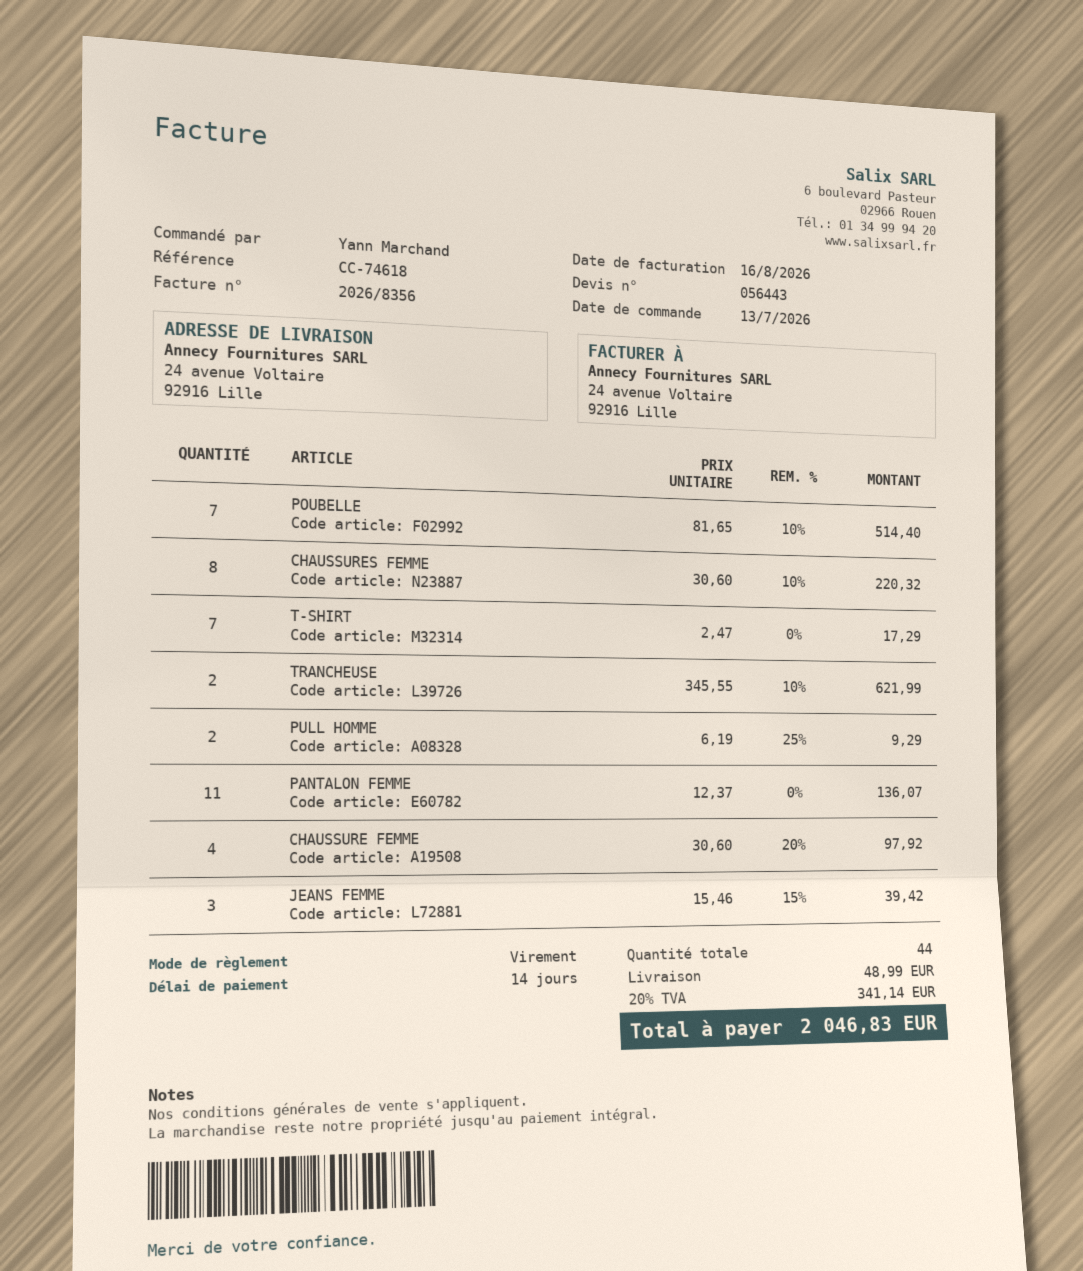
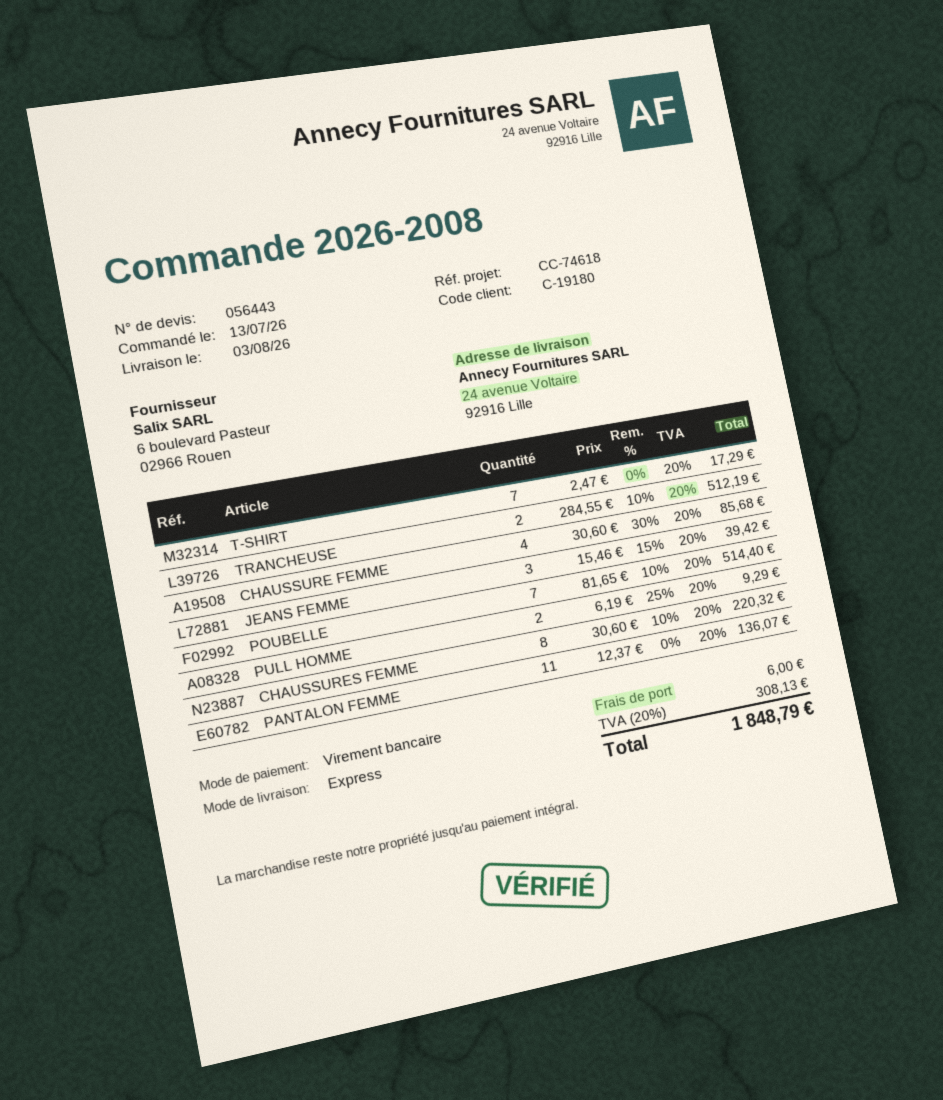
TRANCHEUSE: 2 x 345.55 - 10% = 621.99 -> 2 x 284.55 - 10% = 512.19
CHAUSSURE FEMME: 4 x 30.60 - 20% = 97.92 -> 4 x 30.60 - 30% = 85.68
shipping: 48.99 -> 6.00
tax: 20% = 341.14 -> 20% = 308.13
total: 2046.83 -> 1848.79

